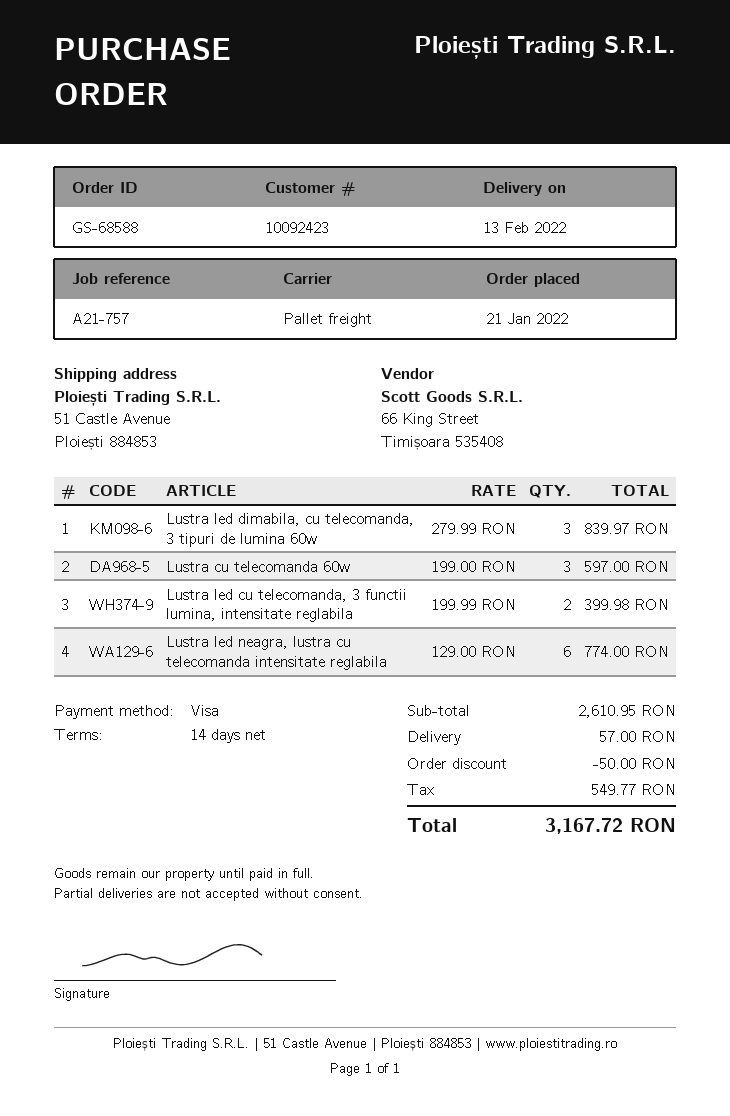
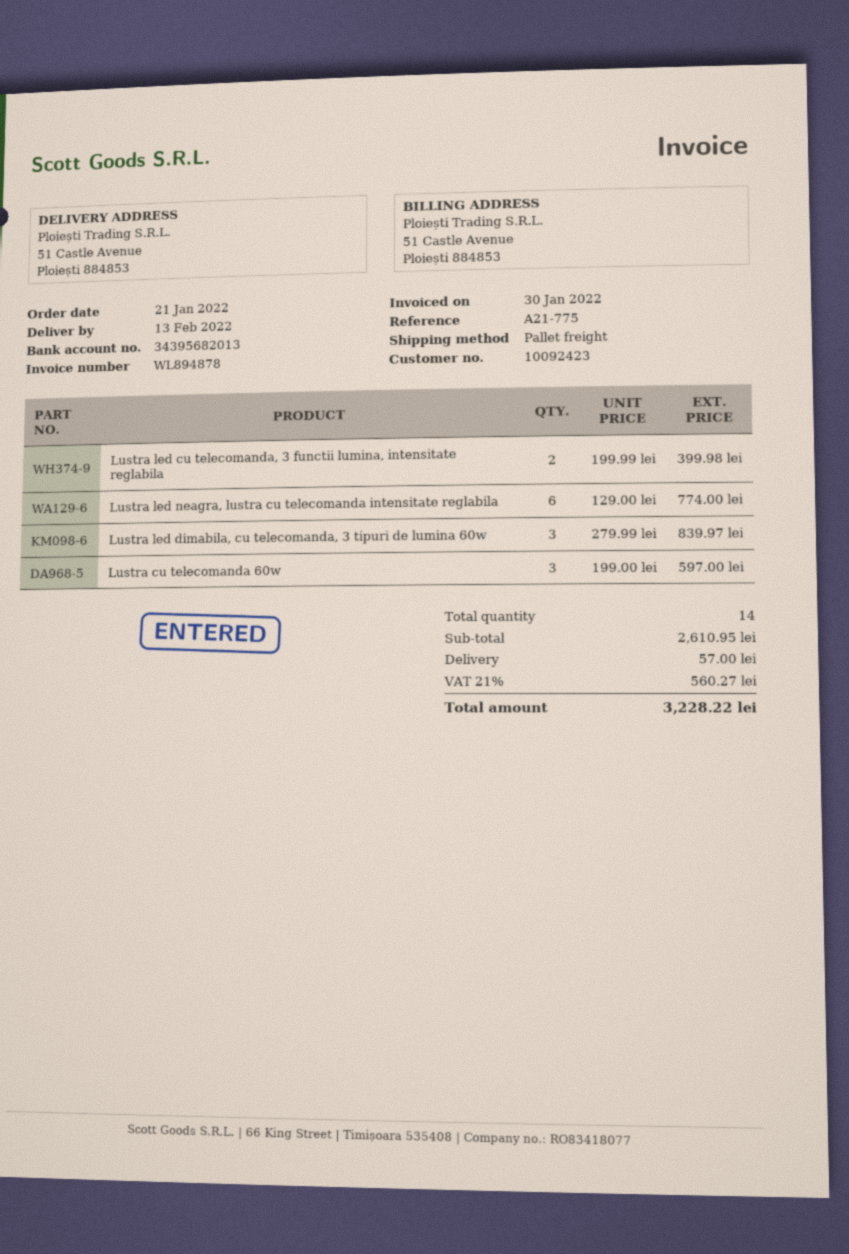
reference: A21-757 -> A21-775
discount: 50.00 -> none
tax: 549.77 -> 560.27
total: 3167.72 -> 3228.22

